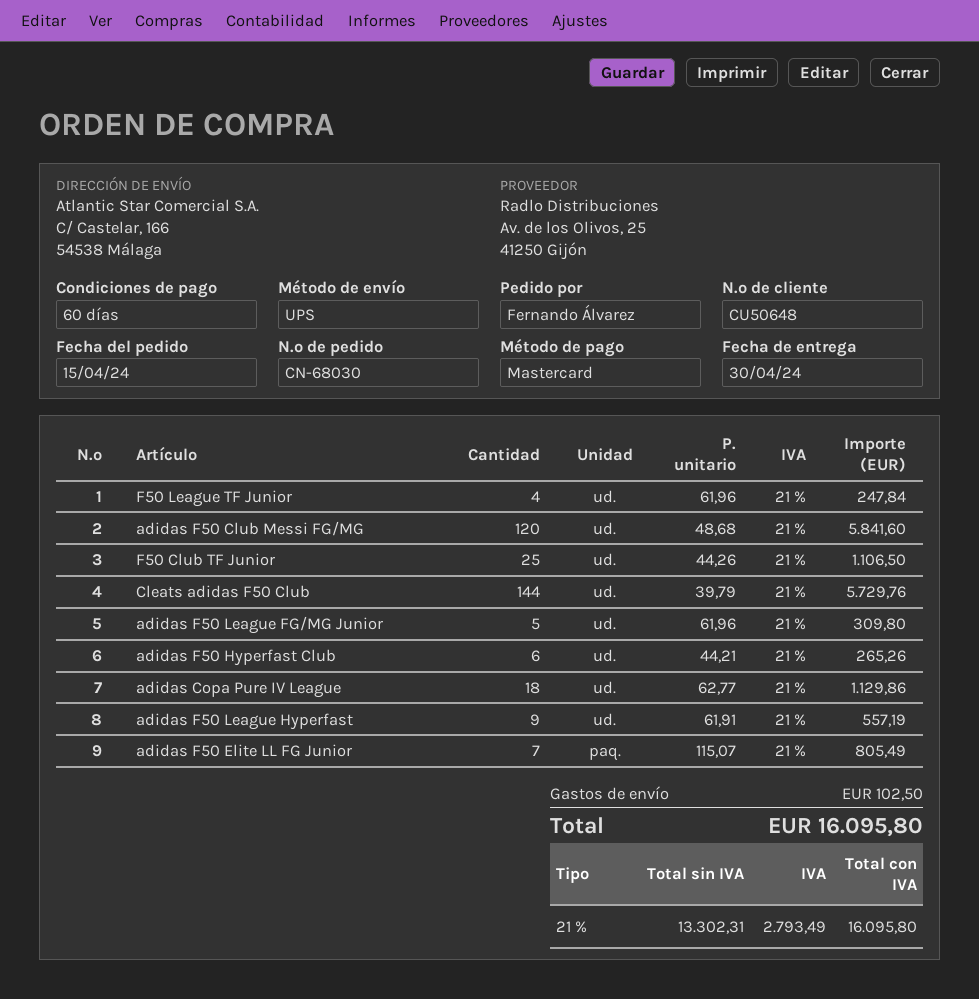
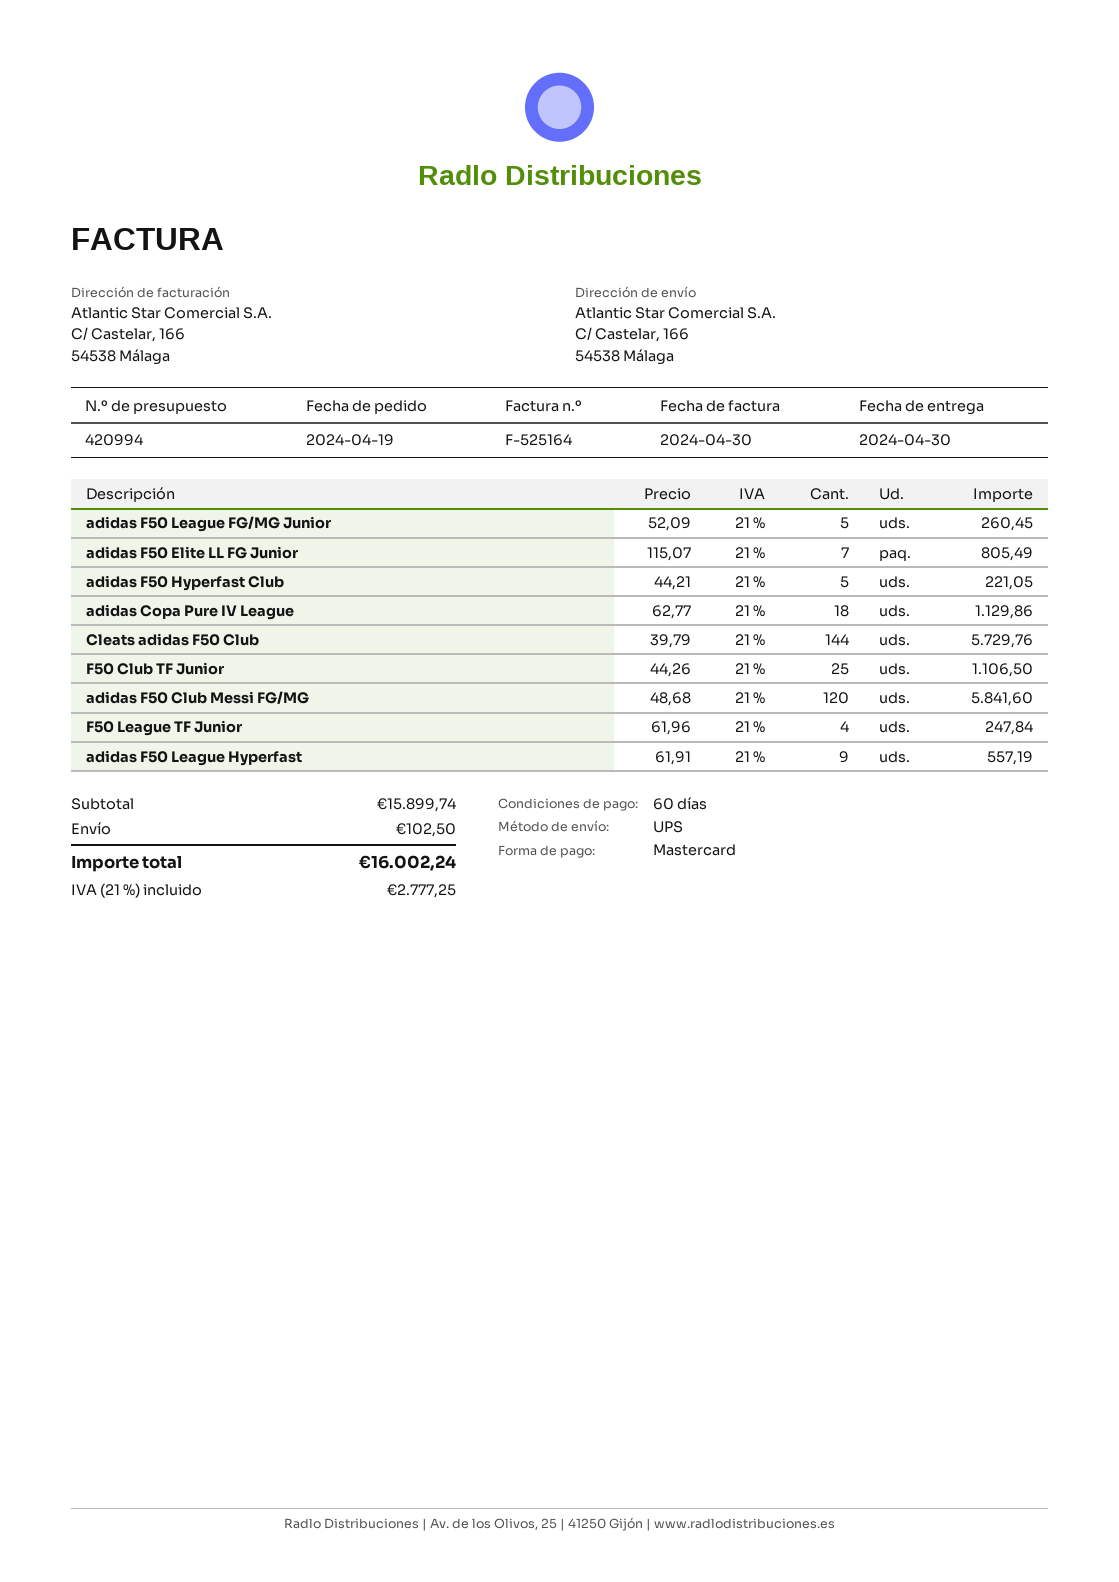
order date: 2024-04-15 -> 2024-04-19
adidas F50 League FG/MG Junior: 5 x 61.96 = 309.80 -> 5 x 52.09 = 260.45
adidas F50 Hyperfast Club: 6 x 44.21 = 265.26 -> 5 x 44.21 = 221.05
tax: 21% = 2793.49 -> 21% = 2777.25
total: 16095.80 -> 16002.24

